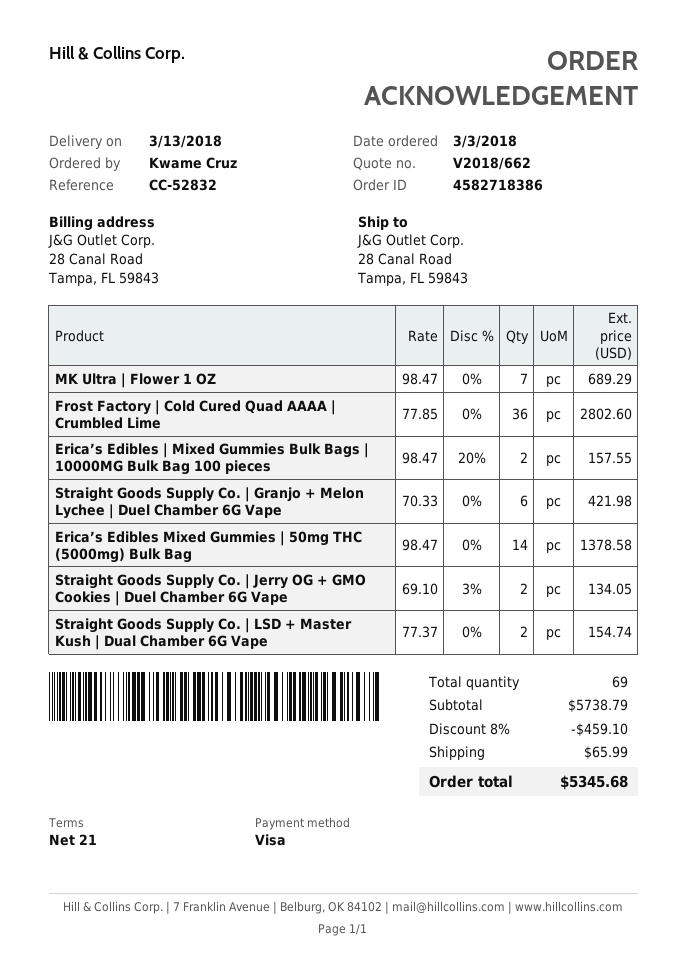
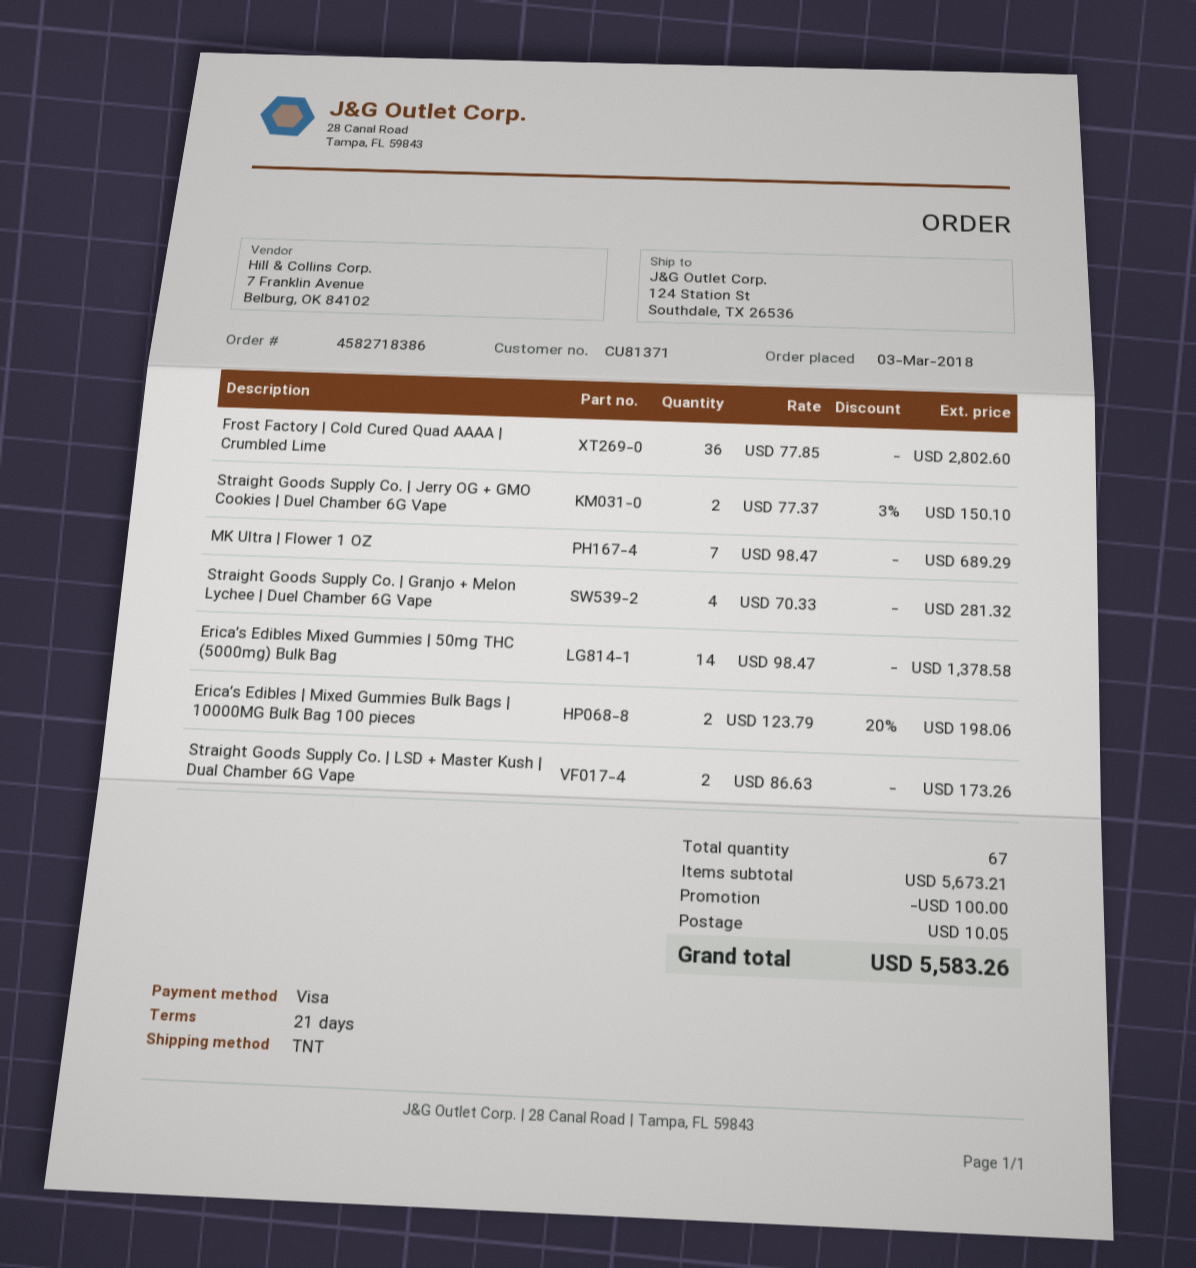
ship to: 28 Canal Road, Tampa, FL 59843 -> 124 Station St, Southdale, TX 26536
Erica’s Edibles | Mixed Gummies Bulk Bags | 10000MG Bulk Bag 100 pieces: 2 x 98.47 - 20% = 157.55 -> 2 x 123.79 - 20% = 198.06
Straight Goods Supply Co. | Granjo + Melon Lychee | Duel Chamber 6G Vape: 6 x 70.33 = 421.98 -> 4 x 70.33 = 281.32
Straight Goods Supply Co. | Jerry OG + GMO Cookies | Duel Chamber 6G Vape: 2 x 69.10 - 3% = 134.05 -> 2 x 77.37 - 3% = 150.10
Straight Goods Supply Co. | LSD + Master Kush | Dual Chamber 6G Vape: 2 x 77.37 = 154.74 -> 2 x 86.63 = 173.26
total quantity: 69 -> 67
subtotal: 5738.79 -> 5673.21
discount: 459.10 -> 100.00
shipping: 65.99 -> 10.05
total: 5345.68 -> 5583.26

